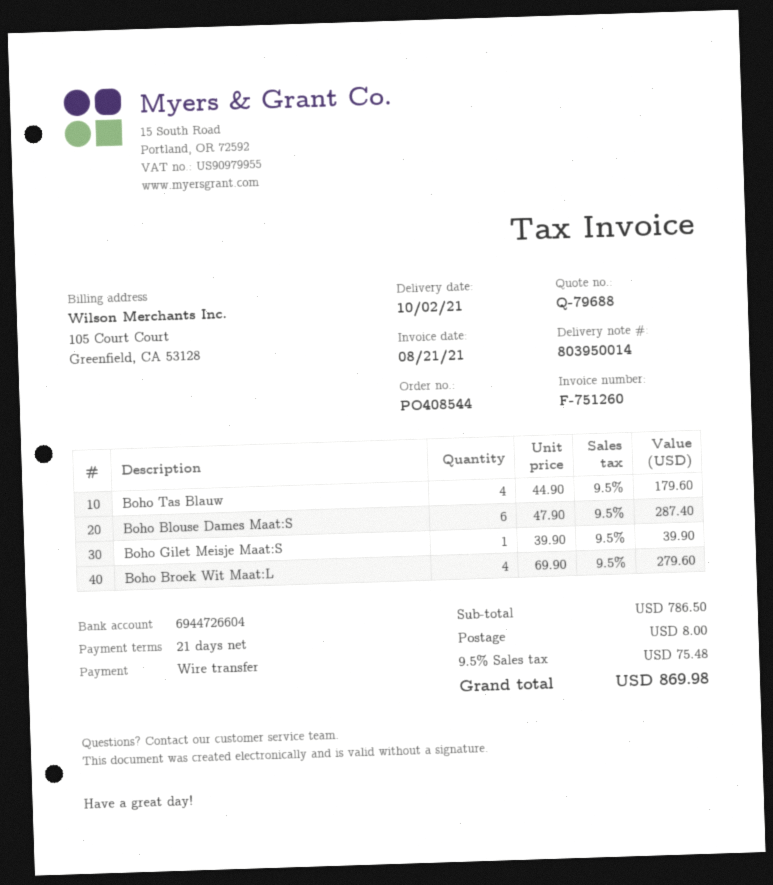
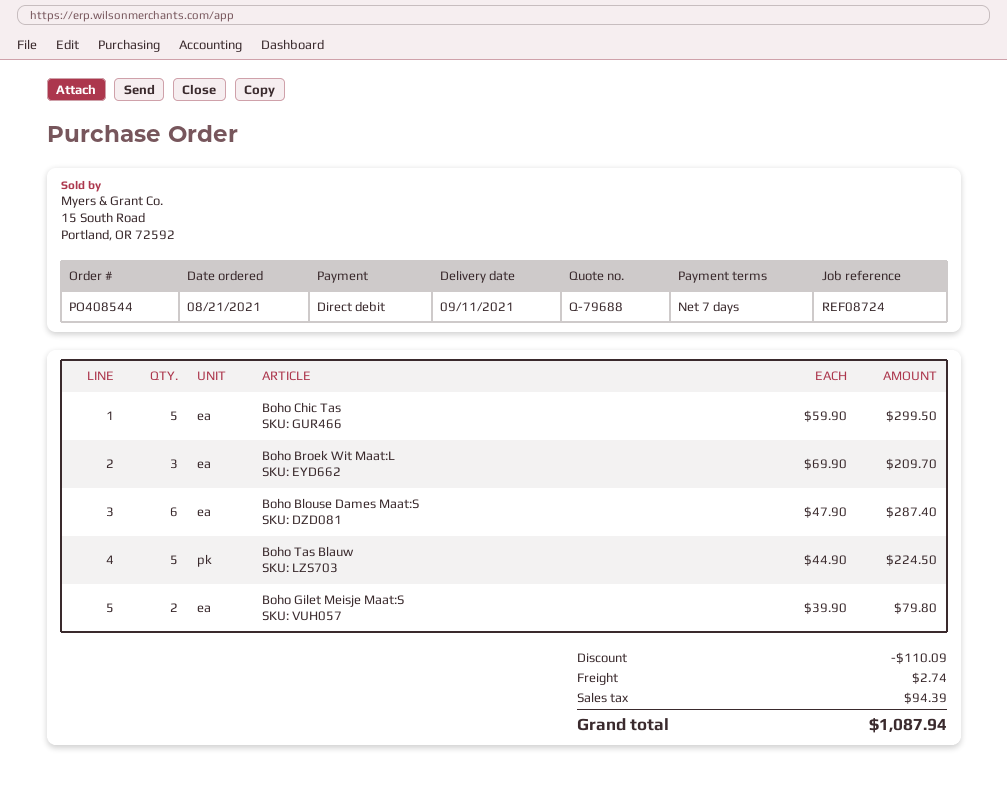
delivery date: 2021-10-02 -> 2021-09-11
payment terms: 21 days -> 7 days
payment method: bank transfer -> direct debit
Boho Tas Blauw: 4 x 44.90 = 179.60 -> 5 x 44.90 = 224.50
Boho Gilet Meisje Maat:S: 1 x 39.90 = 39.90 -> 2 x 39.90 = 79.80
Boho Broek Wit Maat:L: 4 x 69.90 = 279.60 -> 3 x 69.90 = 209.70
Boho Chic Tas: none -> 5 x 59.90 = 299.50
discount: none -> 110.09
shipping: 8.00 -> 2.74
tax: 75.48 -> 94.39
total: 869.98 -> 1087.94

